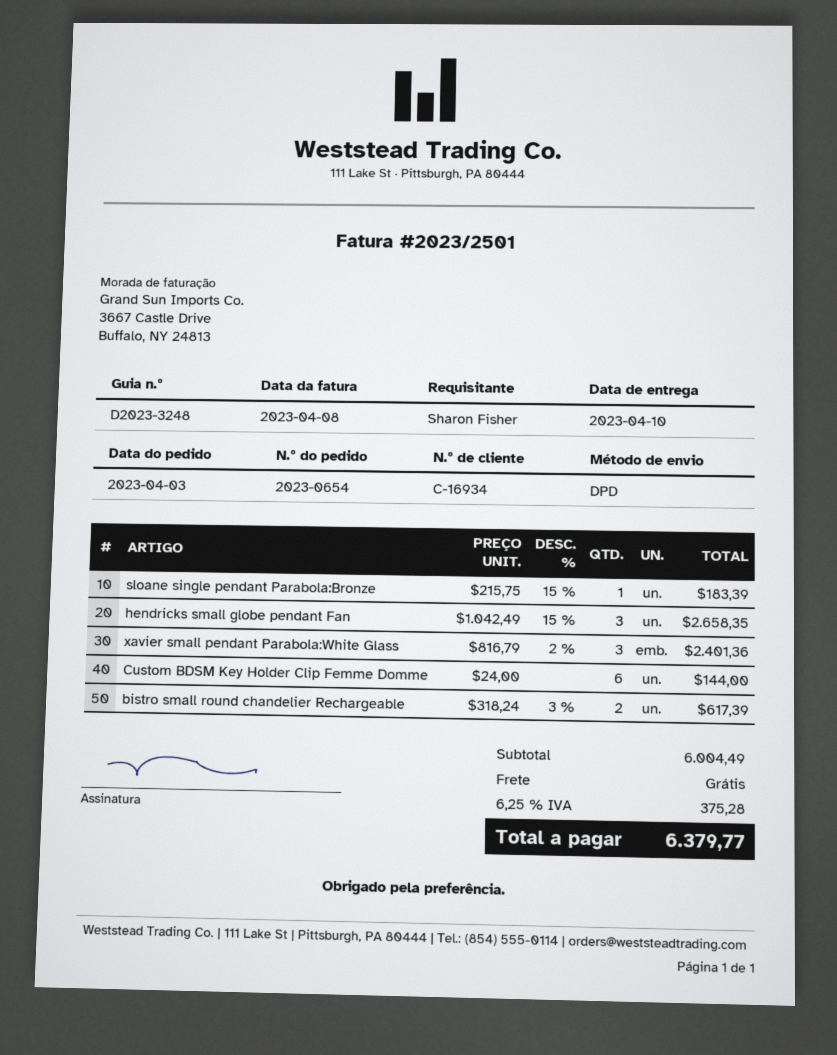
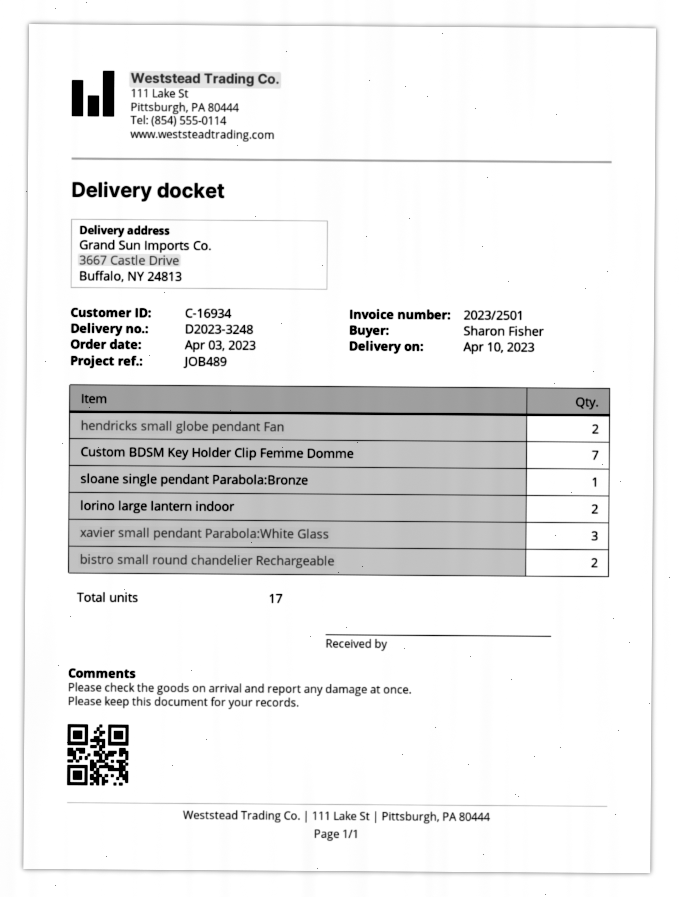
hendricks small globe pendant Fan: 3 -> 2
Custom BDSM Key Holder Clip Femme Domme: 6 -> 7
lorino large lantern indoor: none -> 2

